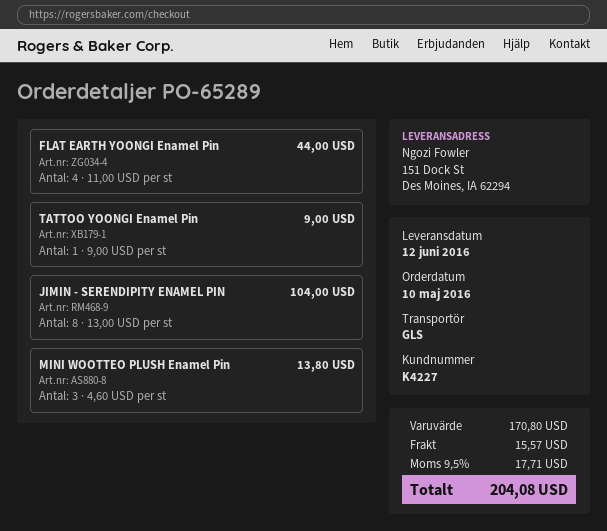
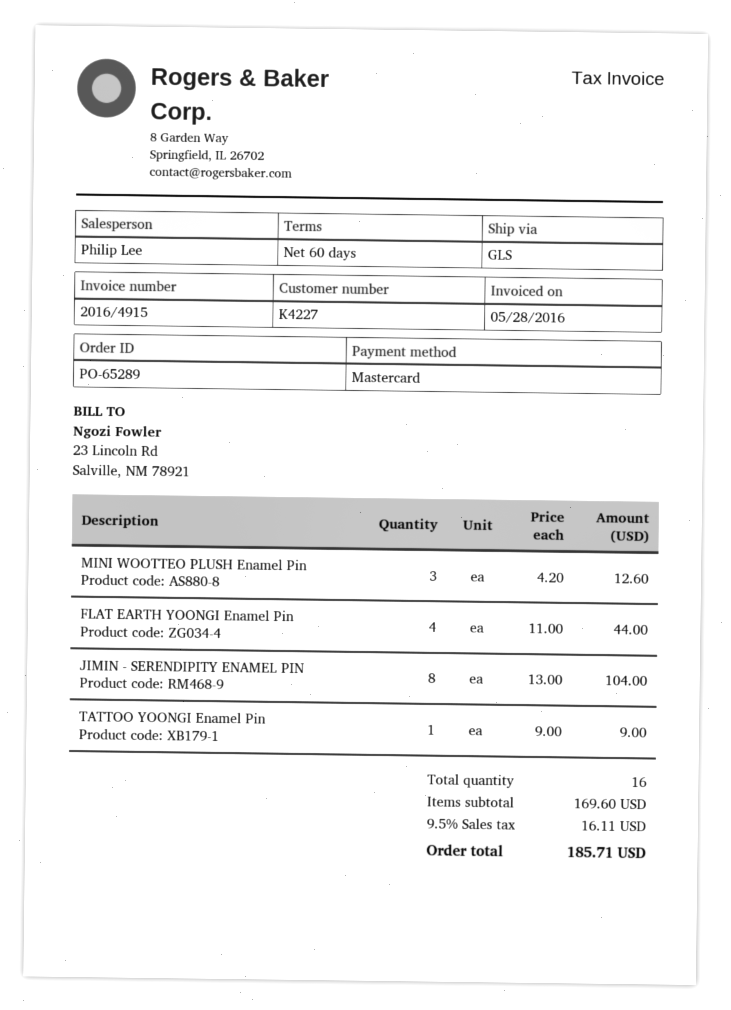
MINI WOOTTEO PLUSH Enamel Pin: 3 x 4.60 = 13.80 -> 3 x 4.20 = 12.60
subtotal: 170.80 -> 169.60
shipping: 15.57 -> none
tax: 9.5% = 17.71 -> 9.5% = 16.11
total: 204.08 -> 185.71

